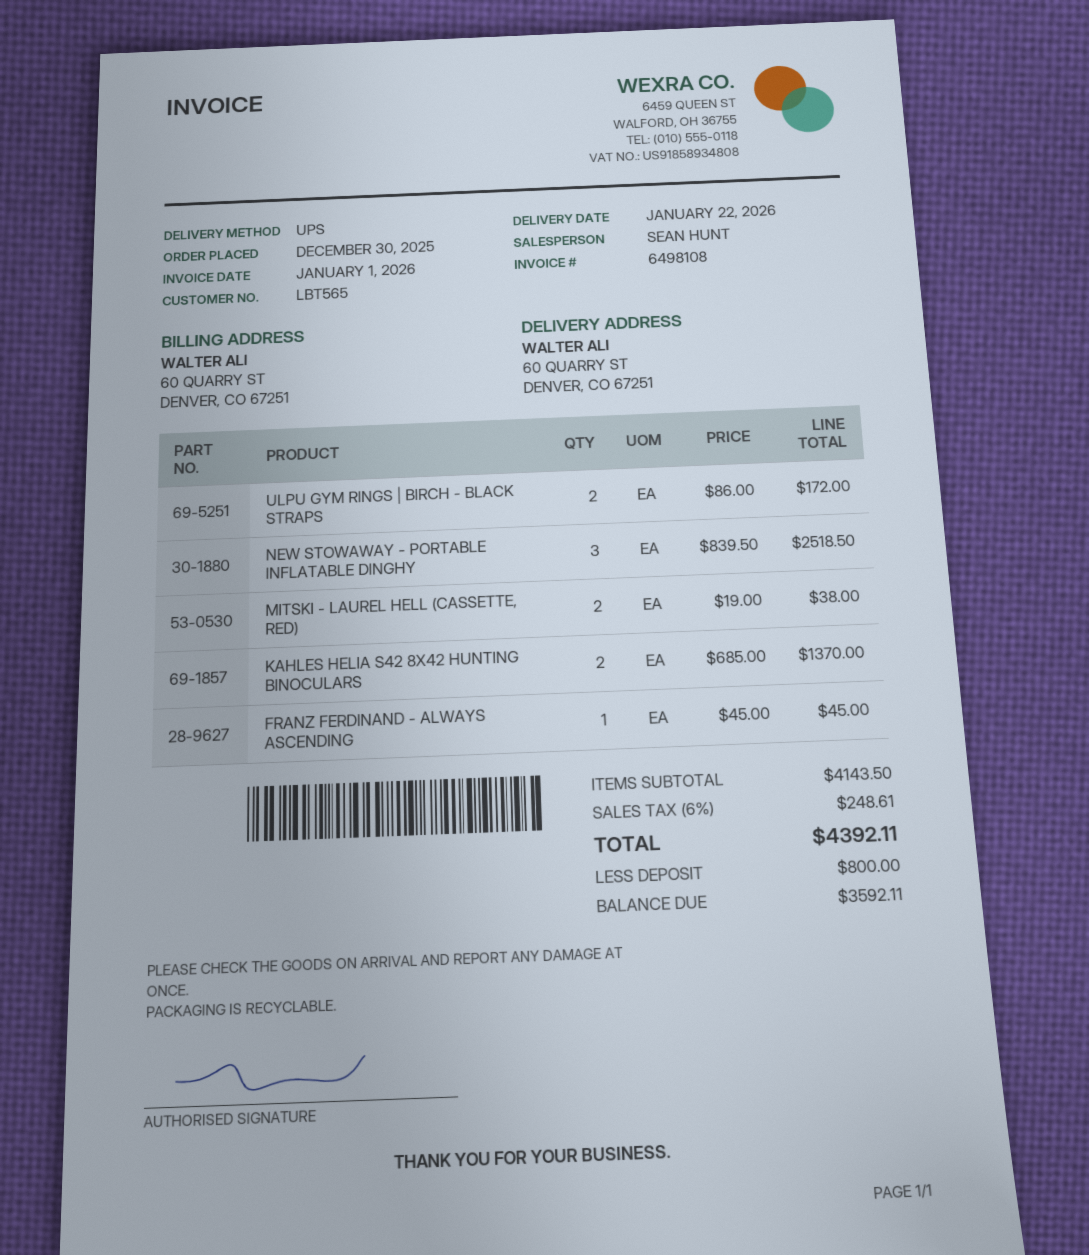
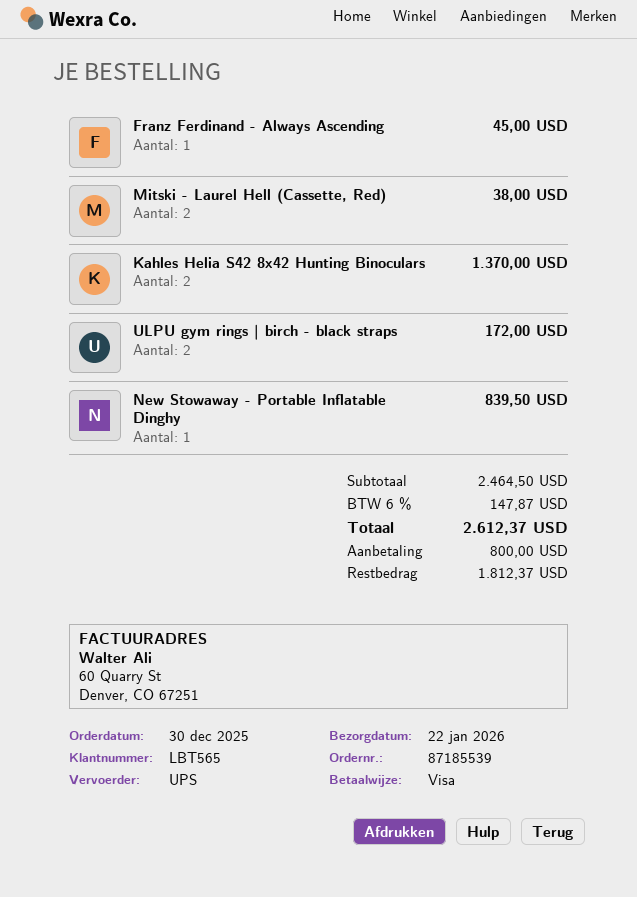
NEW STOWAWAY - PORTABLE INFLATABLE DINGHY: 3 for 2518.50 -> 1 for 839.50
subtotal: 4143.50 -> 2464.50
tax: 6% = 248.61 -> 6% = 147.87
total: 4392.11 -> 2612.37
balance: 3592.11 -> 1812.37

